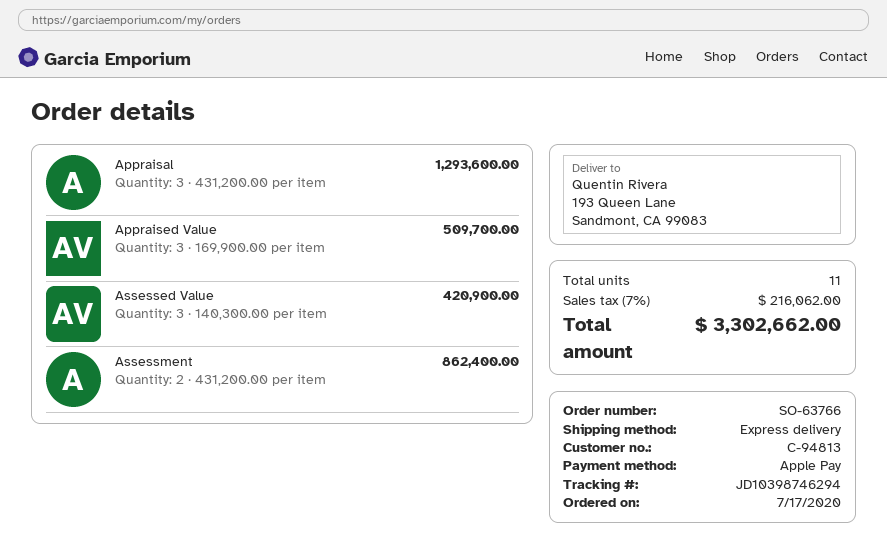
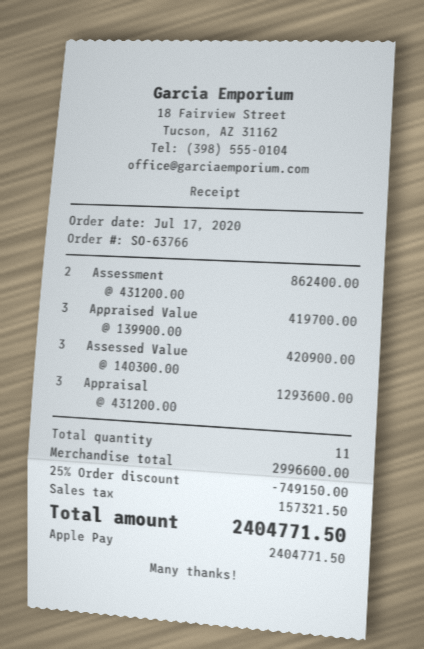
Appraised Value: 3 x 169900.00 = 509700.00 -> 3 x 139900.00 = 419700.00
discount: none -> 25% = 749150.00
tax: 216062.00 -> 157321.50
total: 3302662.00 -> 2404771.50

